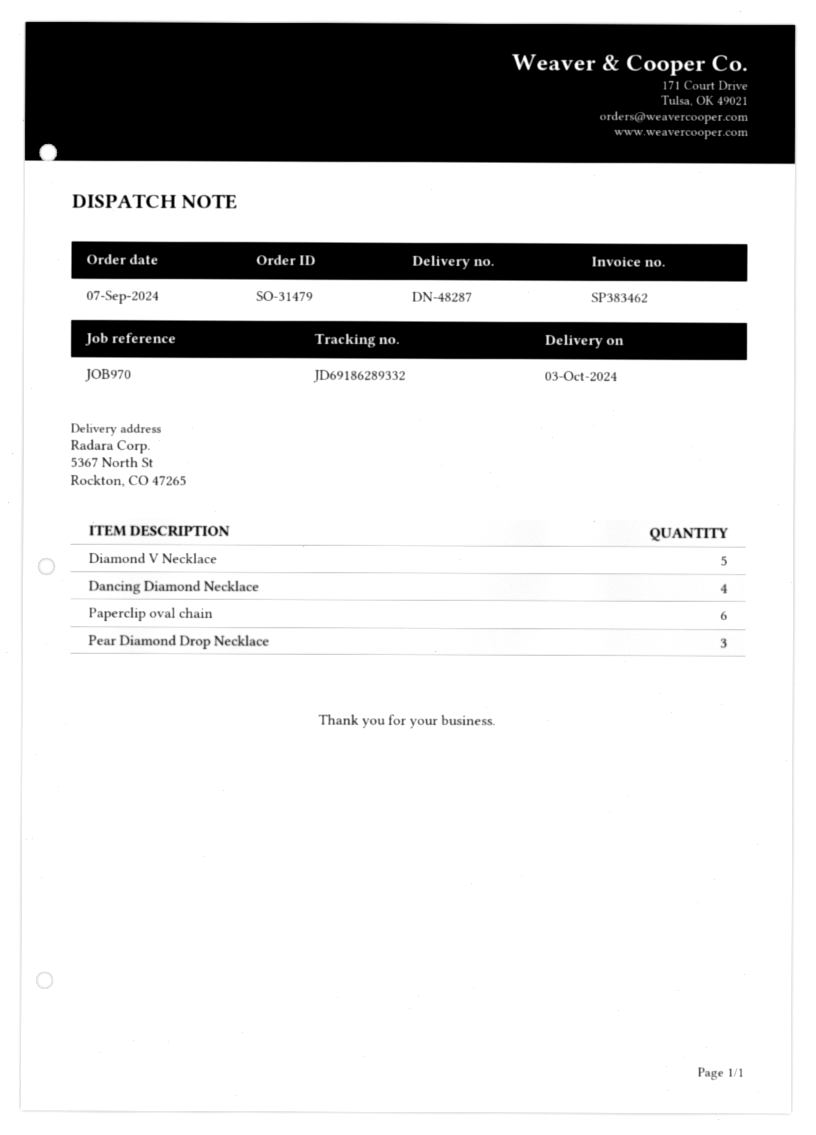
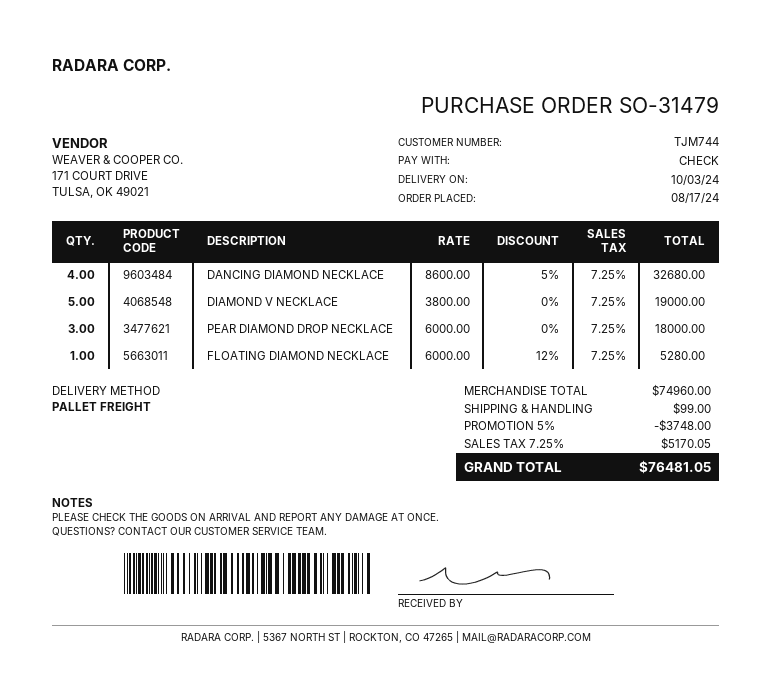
order date: 2024-09-07 -> 2024-08-17
Paperclip oval chain: 6 -> none
FLOATING DIAMOND NECKLACE: none -> 1

